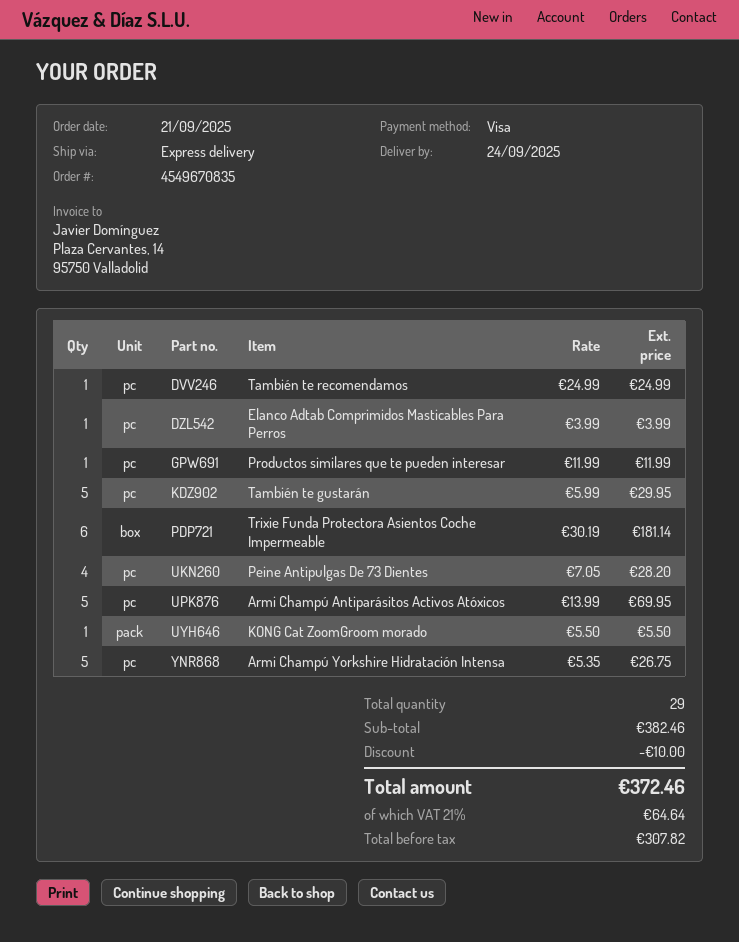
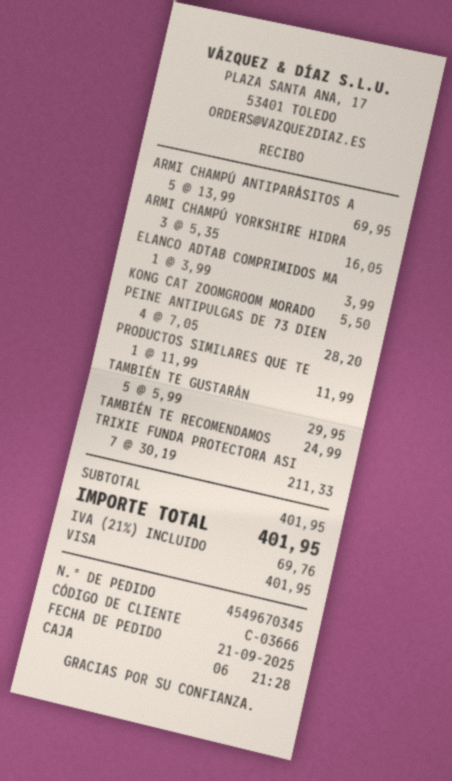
order number: 4549670835 -> 4549670345
Trixie Funda Protectora Asientos Coche Impermeable: 6 x 30.19 = 181.14 -> 7 x 30.19 = 211.33
Armi Champú Yorkshire Hidratación Intensa: 5 x 5.35 = 26.75 -> 3 x 5.35 = 16.05
subtotal: 382.46 -> 401.95
discount: 10.00 -> none
tax: 21% = 64.64 -> 21% = 69.76
total: 372.46 -> 401.95

